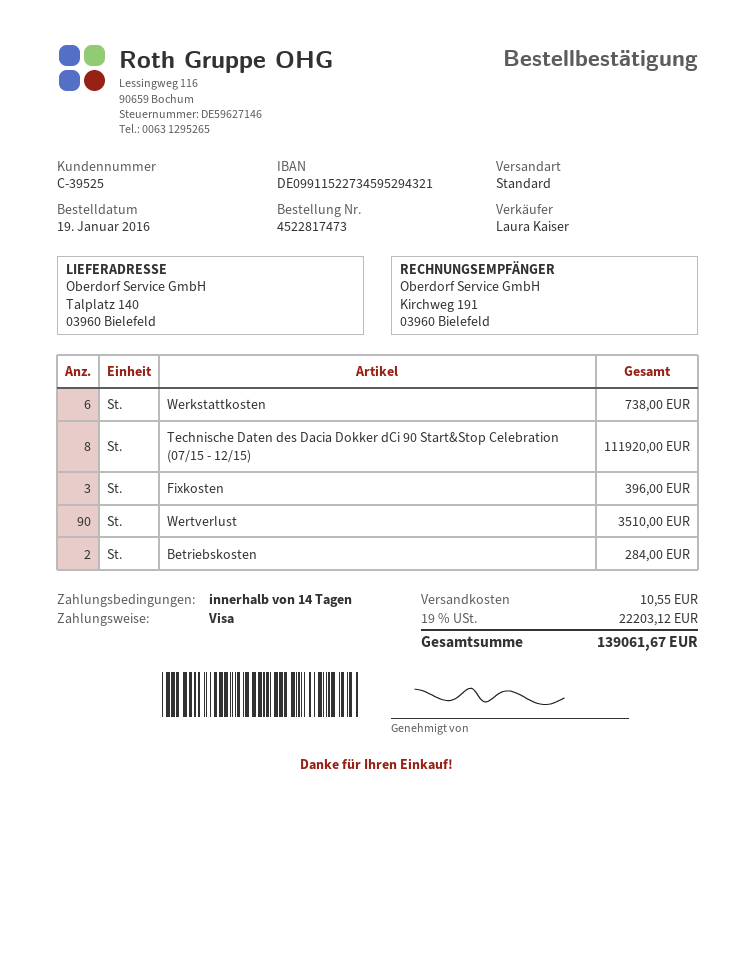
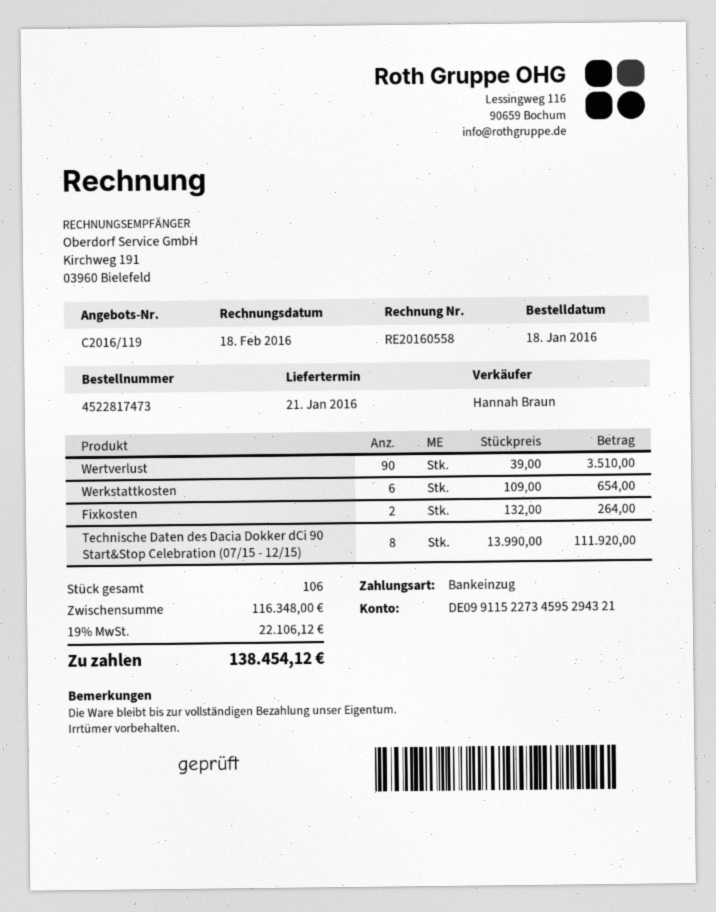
order date: 2016-01-19 -> 2016-01-18
sales rep: Laura Kaiser -> Hannah Braun
payment method: Visa -> direct debit
Werkstattkosten: 6 for 738.00 -> 6 for 654.00
Fixkosten: 3 for 396.00 -> 2 for 264.00
Betriebskosten: 2 for 284.00 -> none
shipping: 10.55 -> none
tax: 19% = 22203.12 -> 19% = 22106.12
total: 139061.67 -> 138454.12

